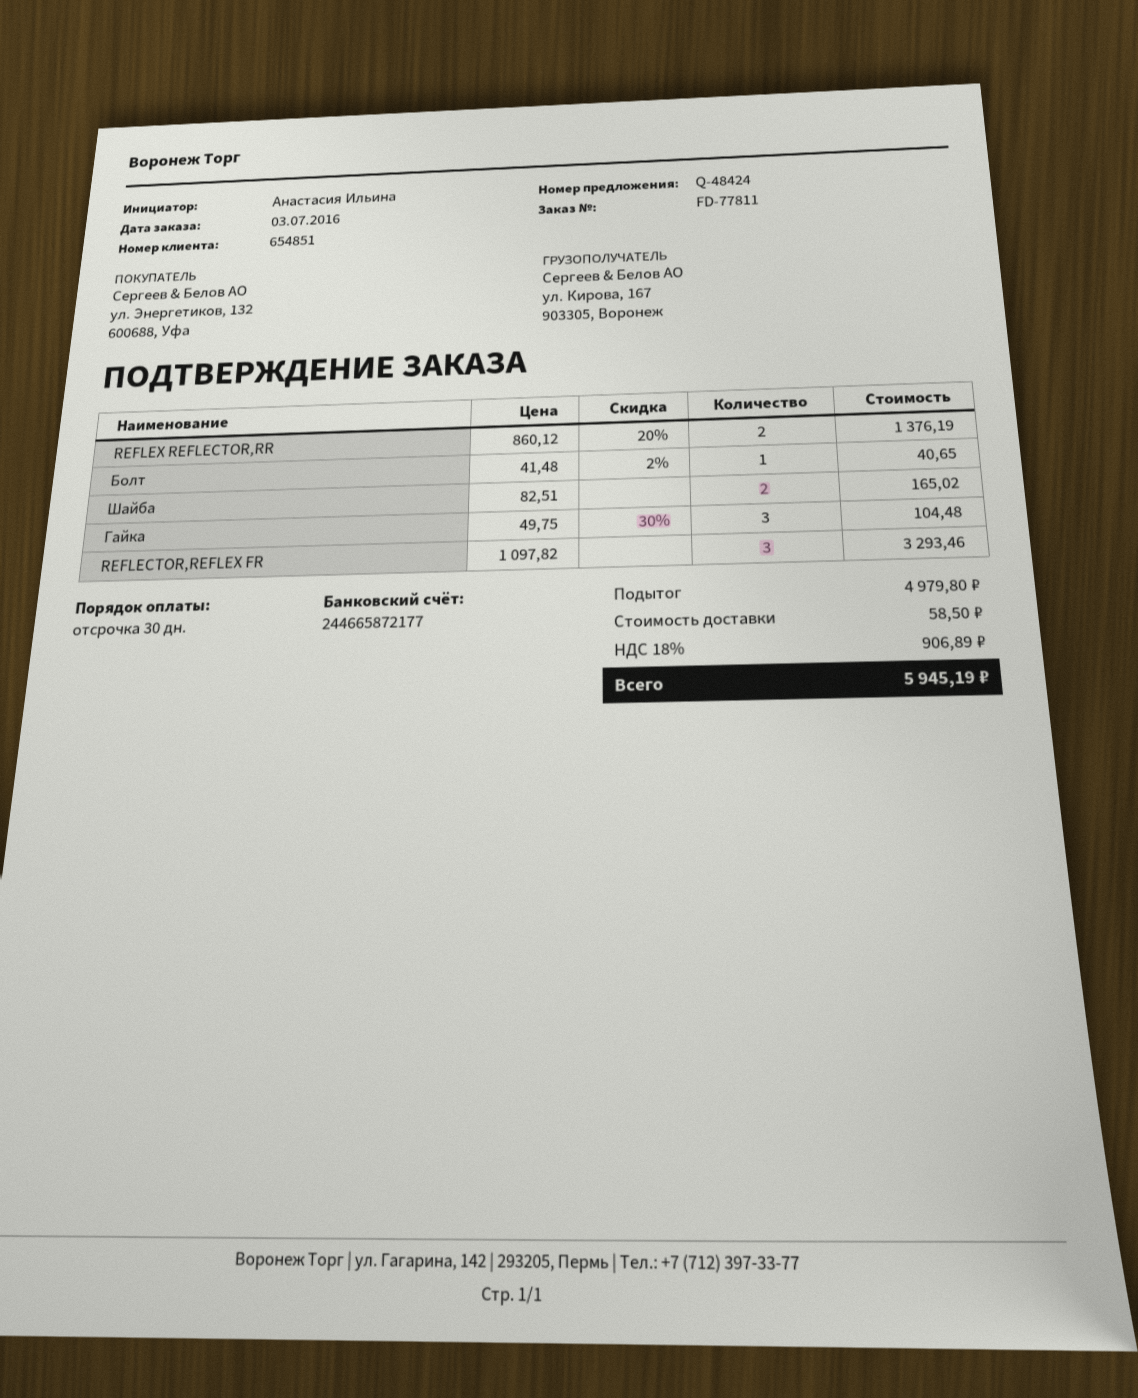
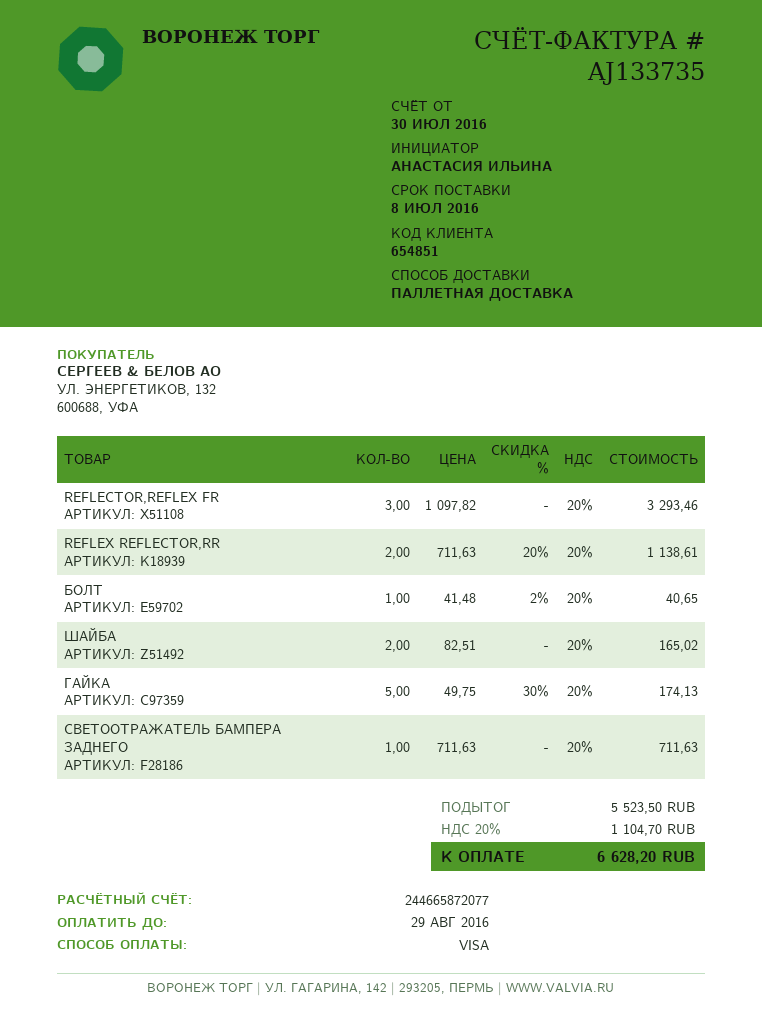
bank account: 244665872177 -> 244665872077
REFLEX REFLECTOR,RR: 2 x 860.12 - 20% = 1376.19 -> 2 x 711.63 - 20% = 1138.61
Гайка: 3 x 49.75 - 30% = 104.48 -> 5 x 49.75 - 30% = 174.13
СВЕТООТРАЖАТЕЛЬ БАМПЕРА ЗАДНЕГО: none -> 1 x 711.63 = 711.63
subtotal: 4979.80 -> 5523.50
shipping: 58.50 -> none
tax: 18% = 906.89 -> 20% = 1104.70
total: 5945.19 -> 6628.20

